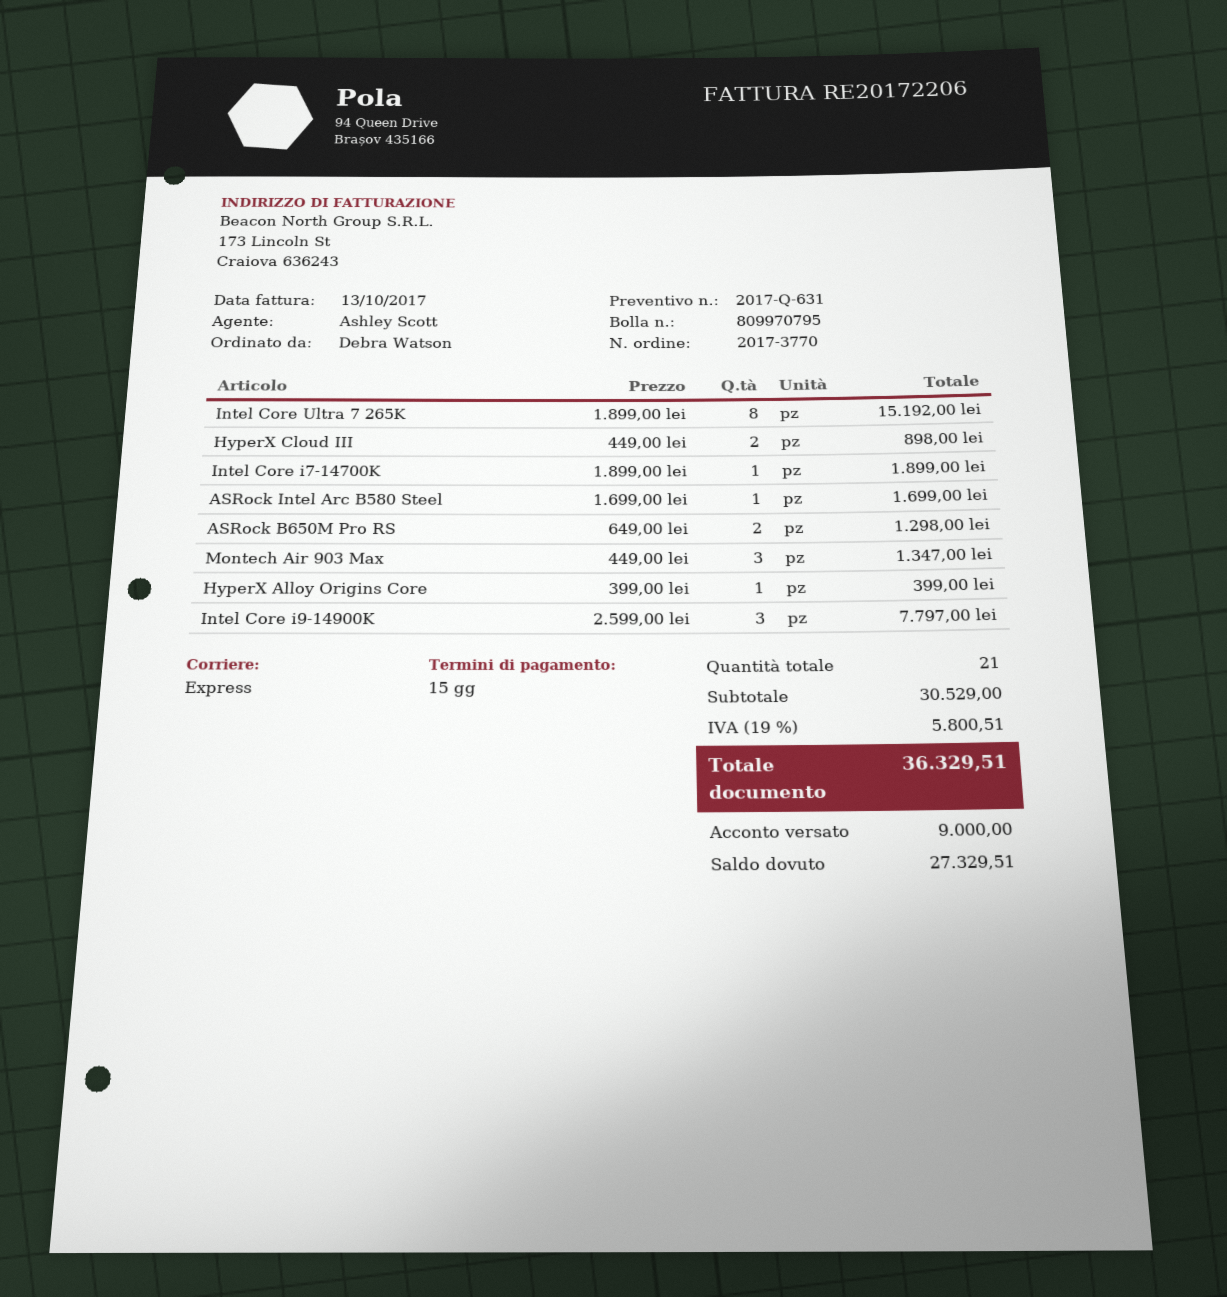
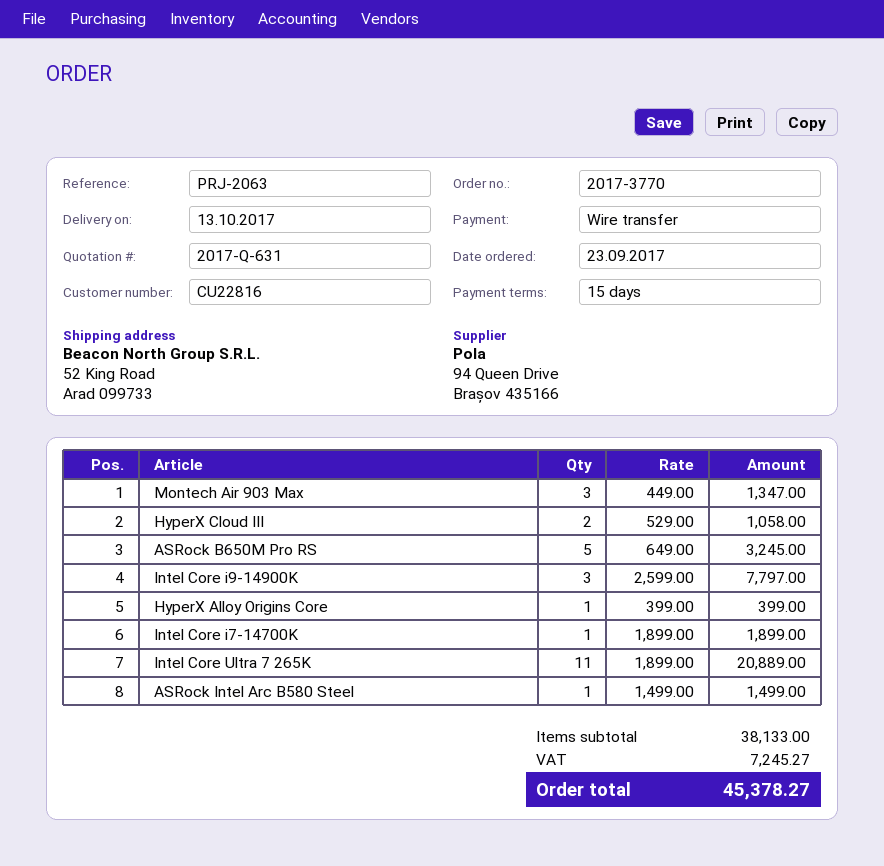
Intel Core Ultra 7 265K: 8 x 1899.00 = 15192.00 -> 11 x 1899.00 = 20889.00
HyperX Cloud III: 2 x 449.00 = 898.00 -> 2 x 529.00 = 1058.00
ASRock Intel Arc B580 Steel: 1 x 1699.00 = 1699.00 -> 1 x 1499.00 = 1499.00
ASRock B650M Pro RS: 2 x 649.00 = 1298.00 -> 5 x 649.00 = 3245.00
subtotal: 30529.00 -> 38133.00
tax: 5800.51 -> 7245.27
total: 36329.51 -> 45378.27

